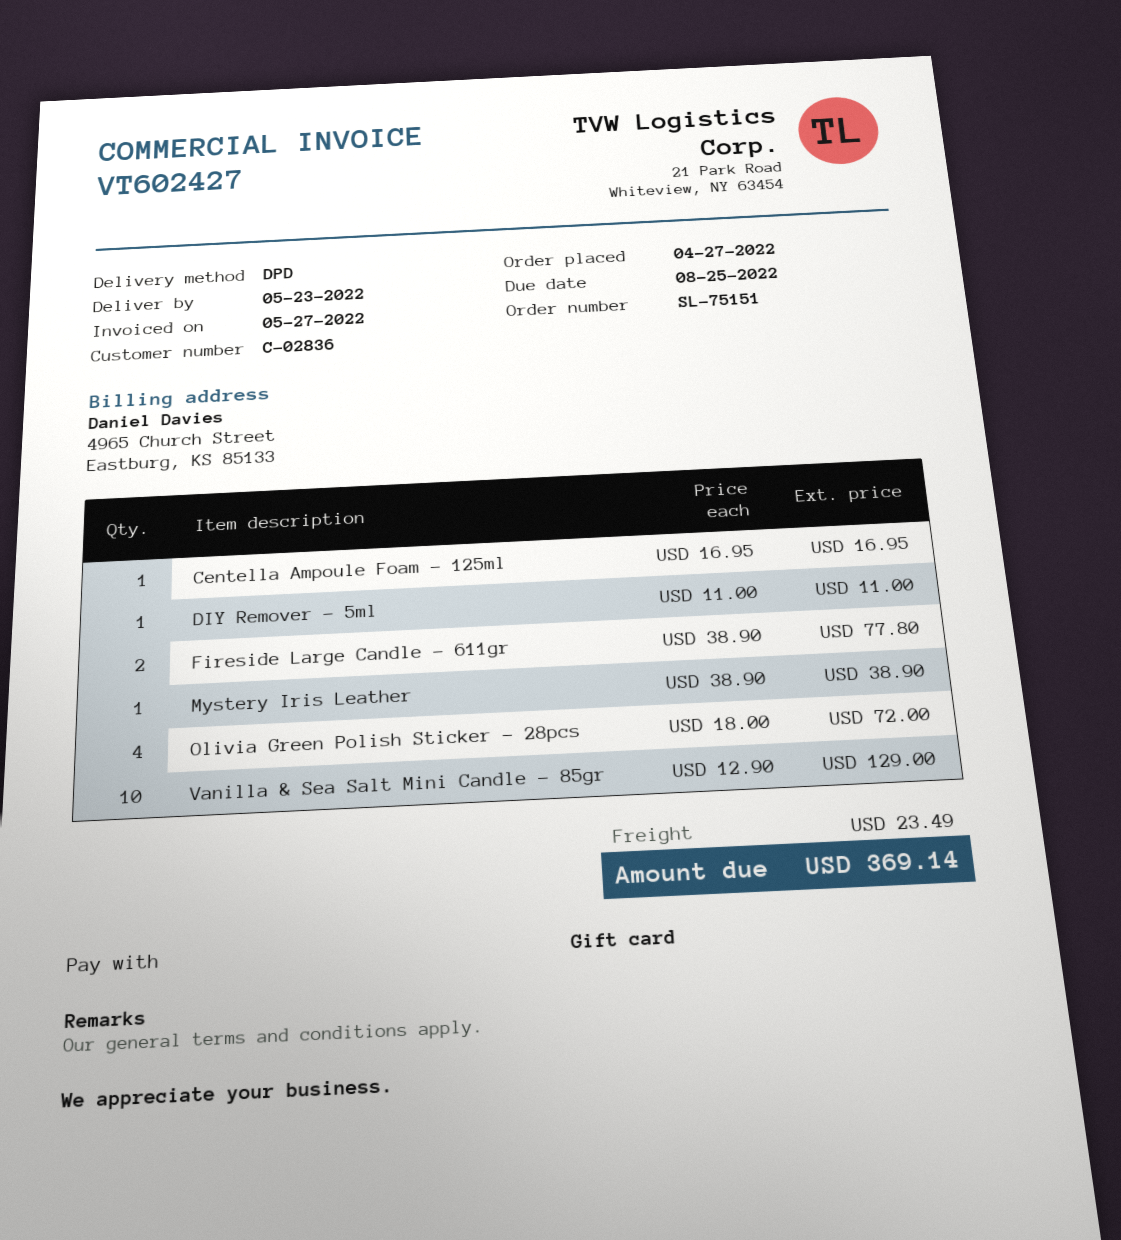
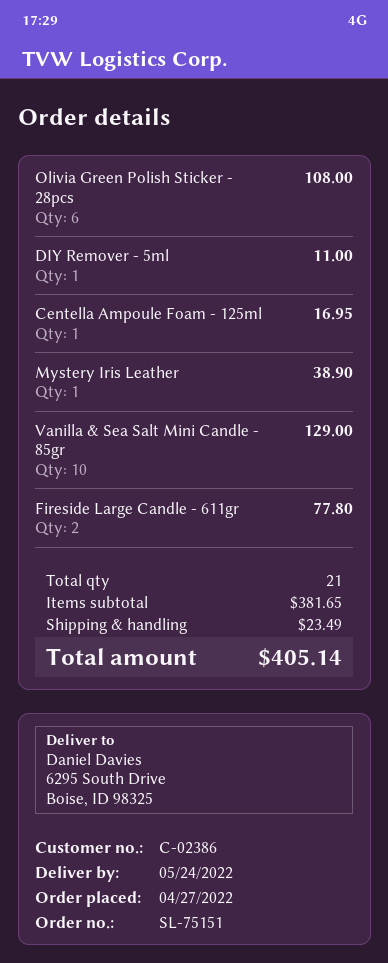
delivery date: 2022-05-23 -> 2022-05-24
customer number: C-02836 -> C-02386
Olivia Green Polish Sticker - 28pcs: 4 for 72.00 -> 6 for 108.00
total: 369.14 -> 405.14

